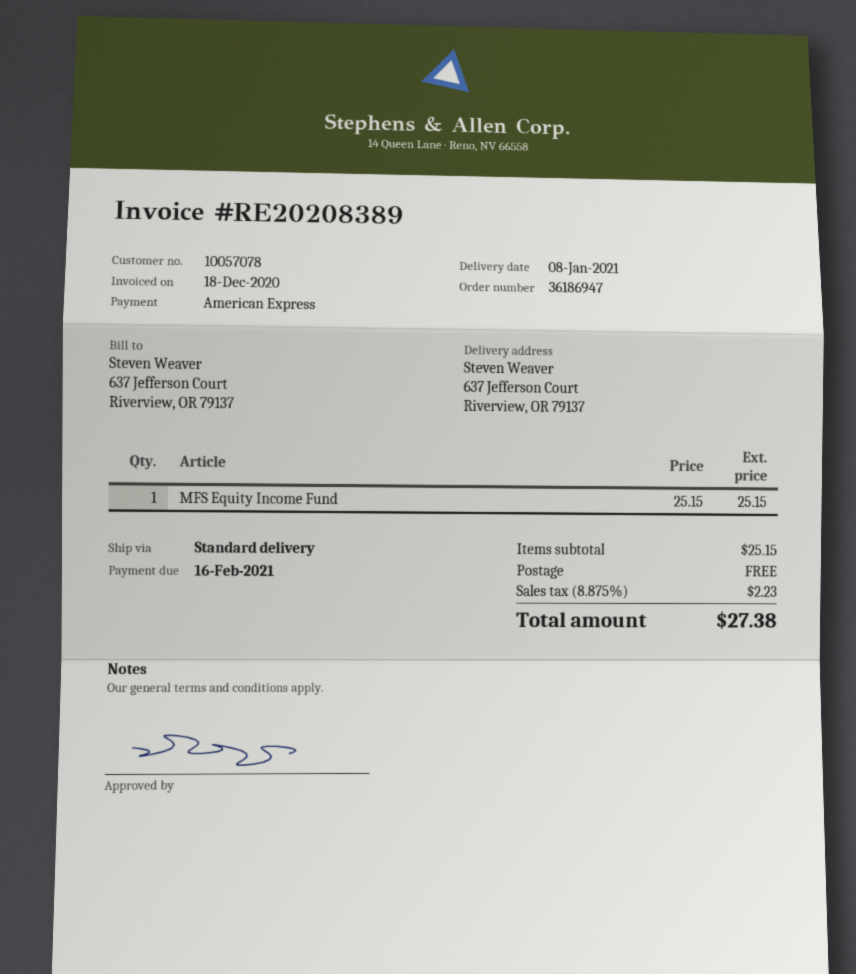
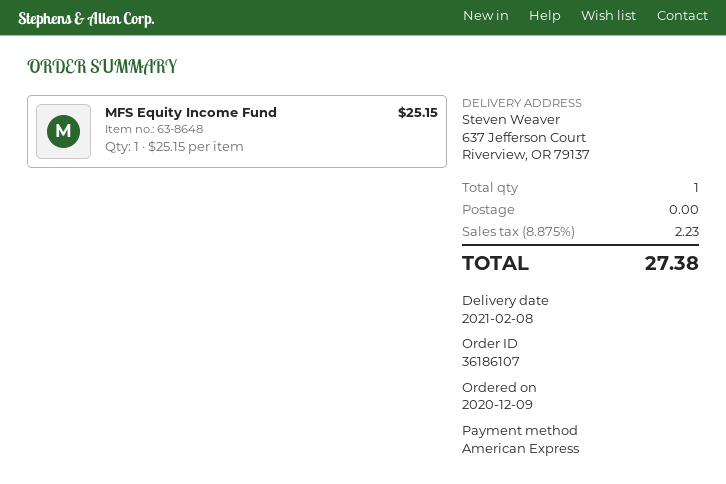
order number: 36186947 -> 36186107
delivery date: 2021-01-08 -> 2021-02-08

